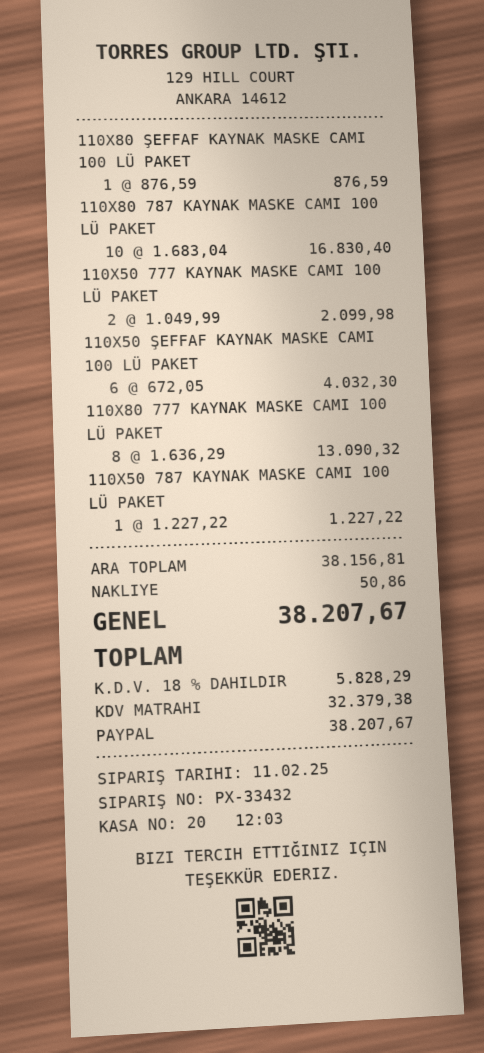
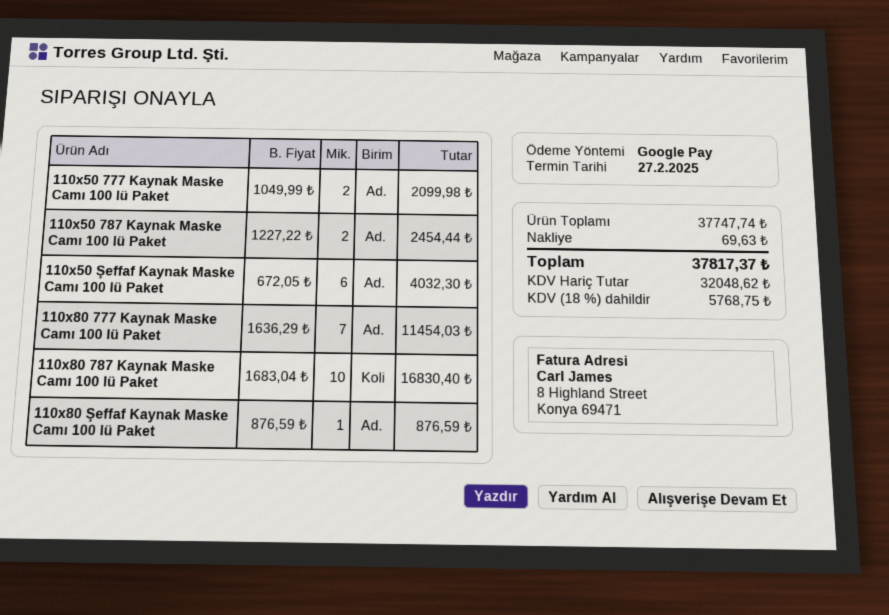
payment method: PayPal -> Google Pay
110X80 777 KAYNAK MASKE CAMI 100 LÜ PAKET: 8 x 1636.29 = 13090.32 -> 7 x 1636.29 = 11454.03
110X50 787 KAYNAK MASKE CAMI 100 LÜ PAKET: 1 x 1227.22 = 1227.22 -> 2 x 1227.22 = 2454.44
subtotal: 38156.81 -> 37747.74
shipping: 50.86 -> 69.63
net: 32379.38 -> 32048.62
tax: 18% = 5828.29 -> 18% = 5768.75
total: 38207.67 -> 37817.37

